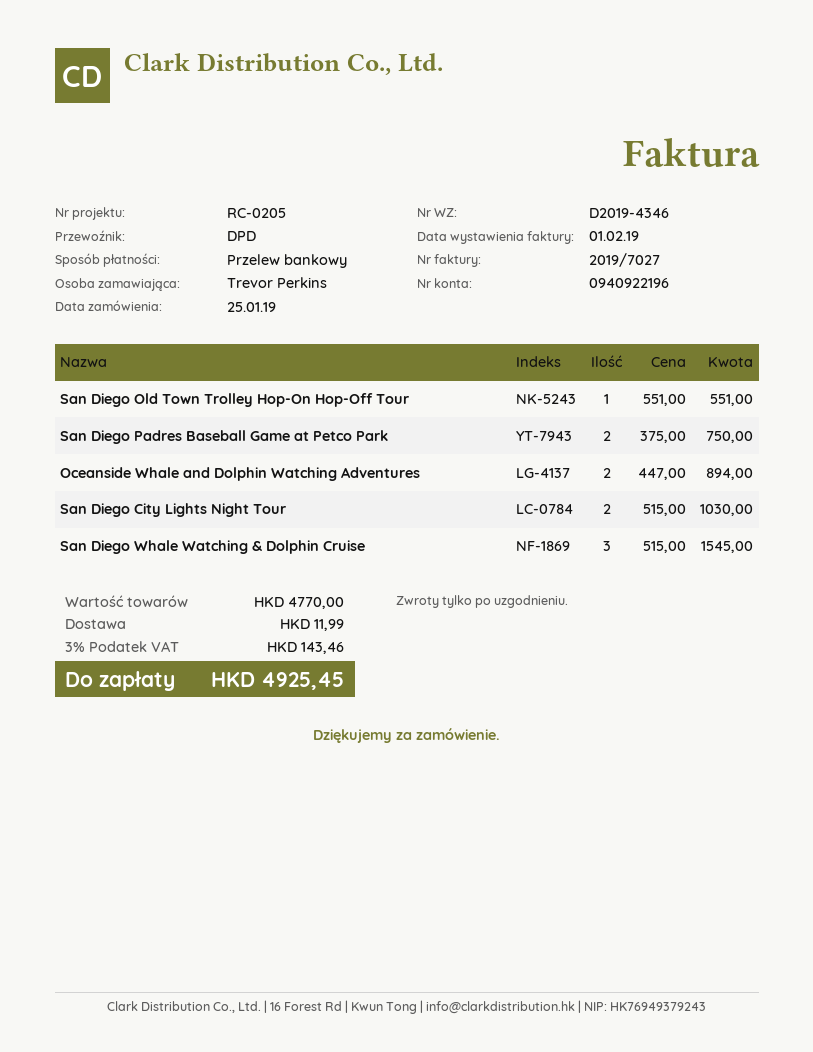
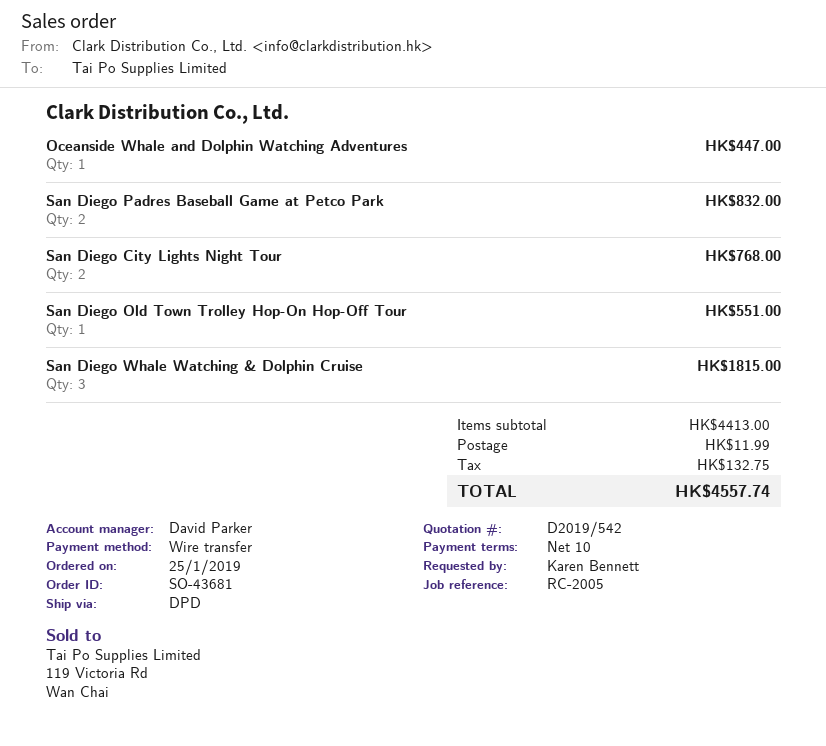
reference: RC-0205 -> RC-2005
ordered by: Trevor Perkins -> Karen Bennett
San Diego Padres Baseball Game at Petco Park: 2 for 750.00 -> 2 for 832.00
Oceanside Whale and Dolphin Watching Adventures: 2 for 894.00 -> 1 for 447.00
San Diego City Lights Night Tour: 2 for 1030.00 -> 2 for 768.00
San Diego Whale Watching & Dolphin Cruise: 3 for 1545.00 -> 3 for 1815.00
subtotal: 4770.00 -> 4413.00
tax: 143.46 -> 132.75
total: 4925.45 -> 4557.74

